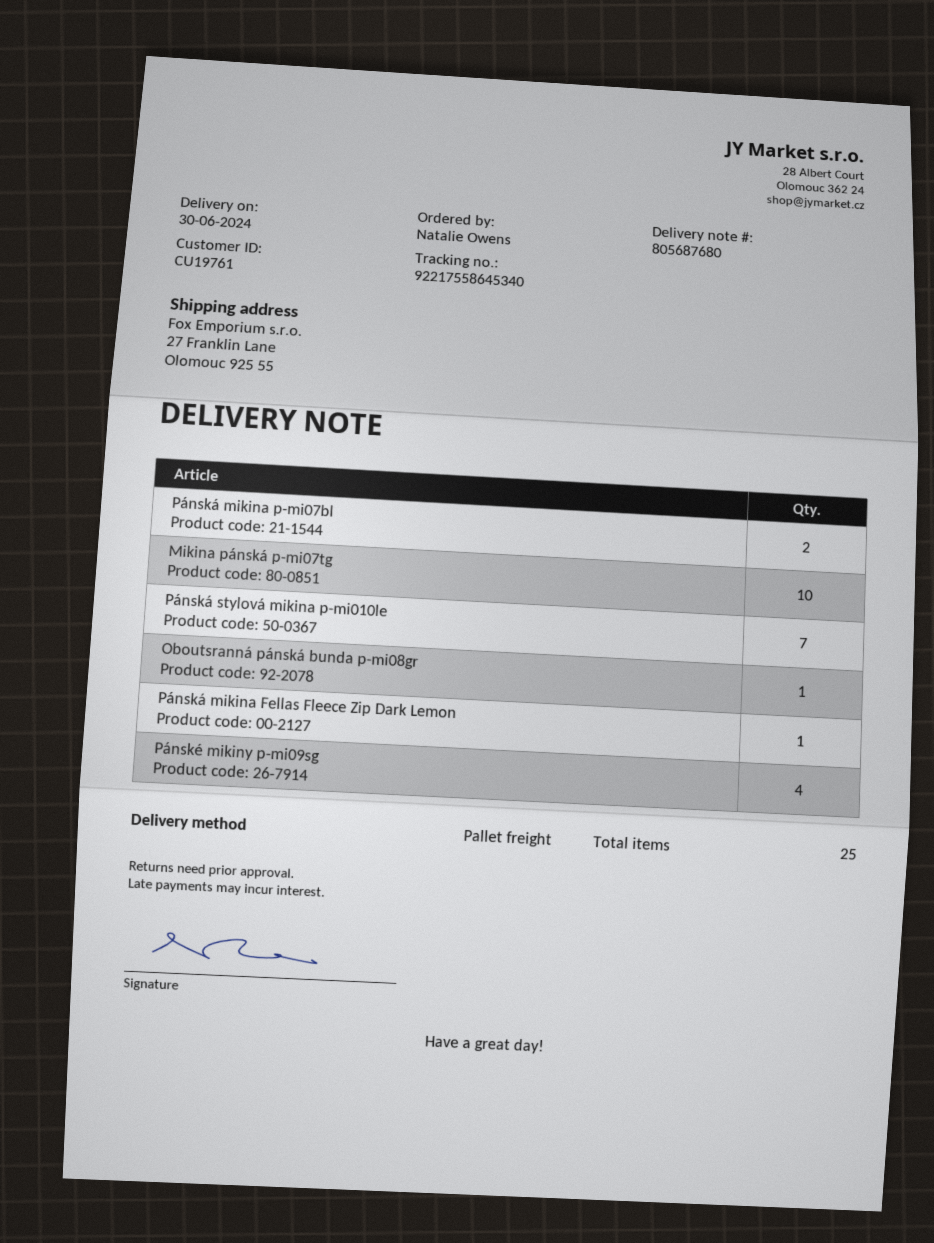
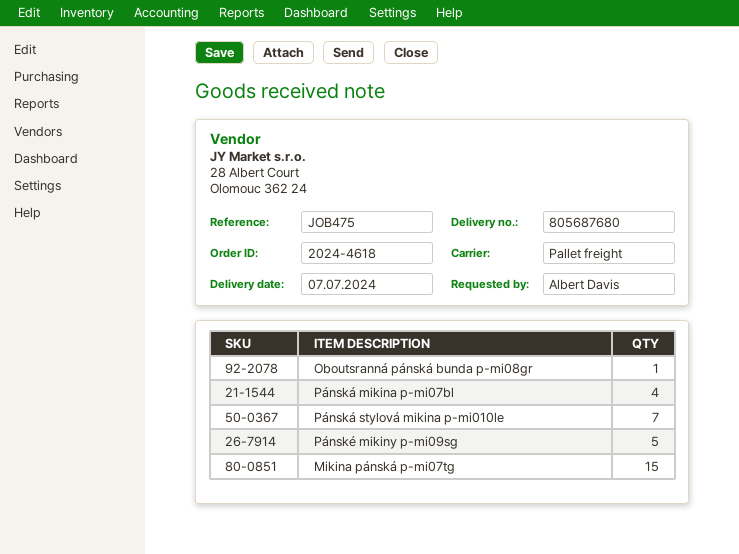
delivery date: 2024-06-30 -> 2024-07-07
ordered by: Natalie Owens -> Albert Davis
Pánská mikina p-mi07bl: 2 -> 4
Mikina pánská p-mi07tg: 10 -> 15
Pánská mikina Fellas Fleece Zip Dark Lemon: 1 -> none
Pánské mikiny p-mi09sg: 4 -> 5

